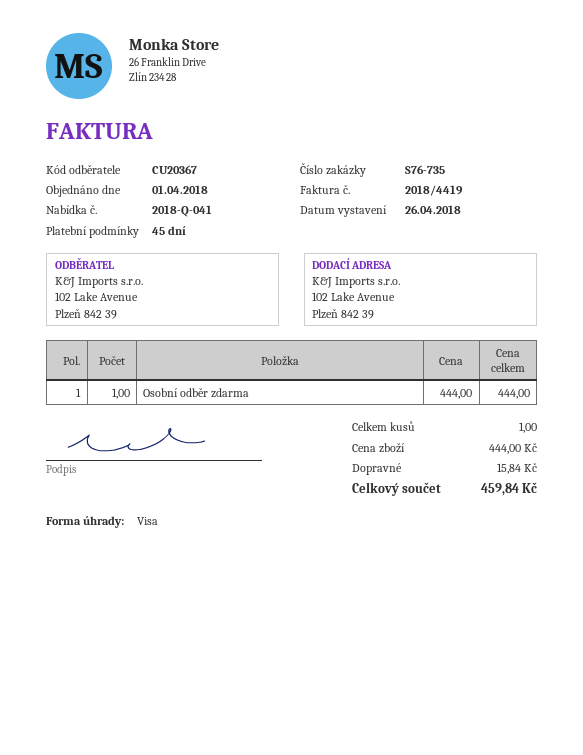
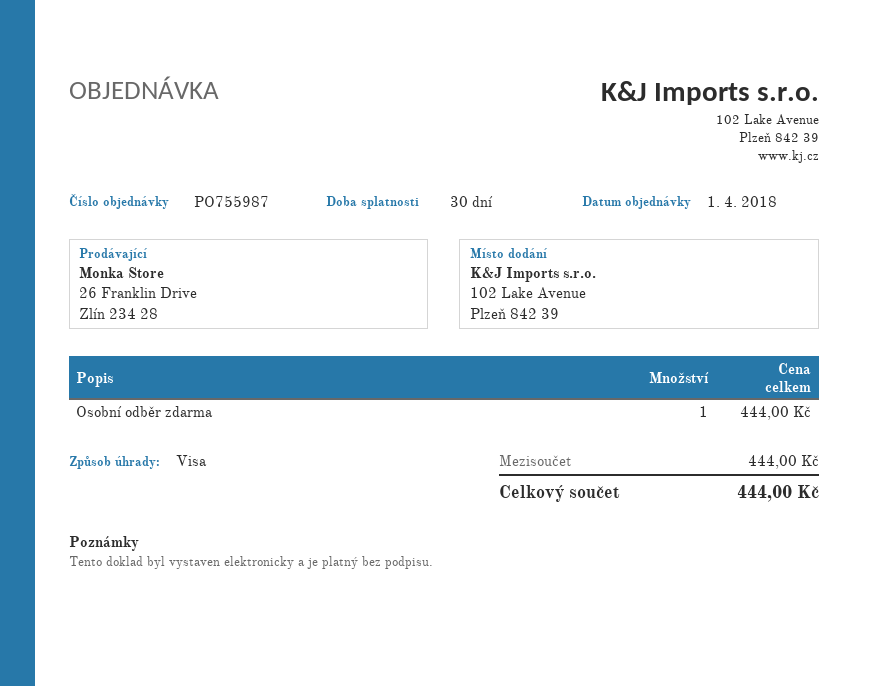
payment terms: 45 days -> 30 days
shipping: 15.84 -> none
total: 459.84 -> 444.00

